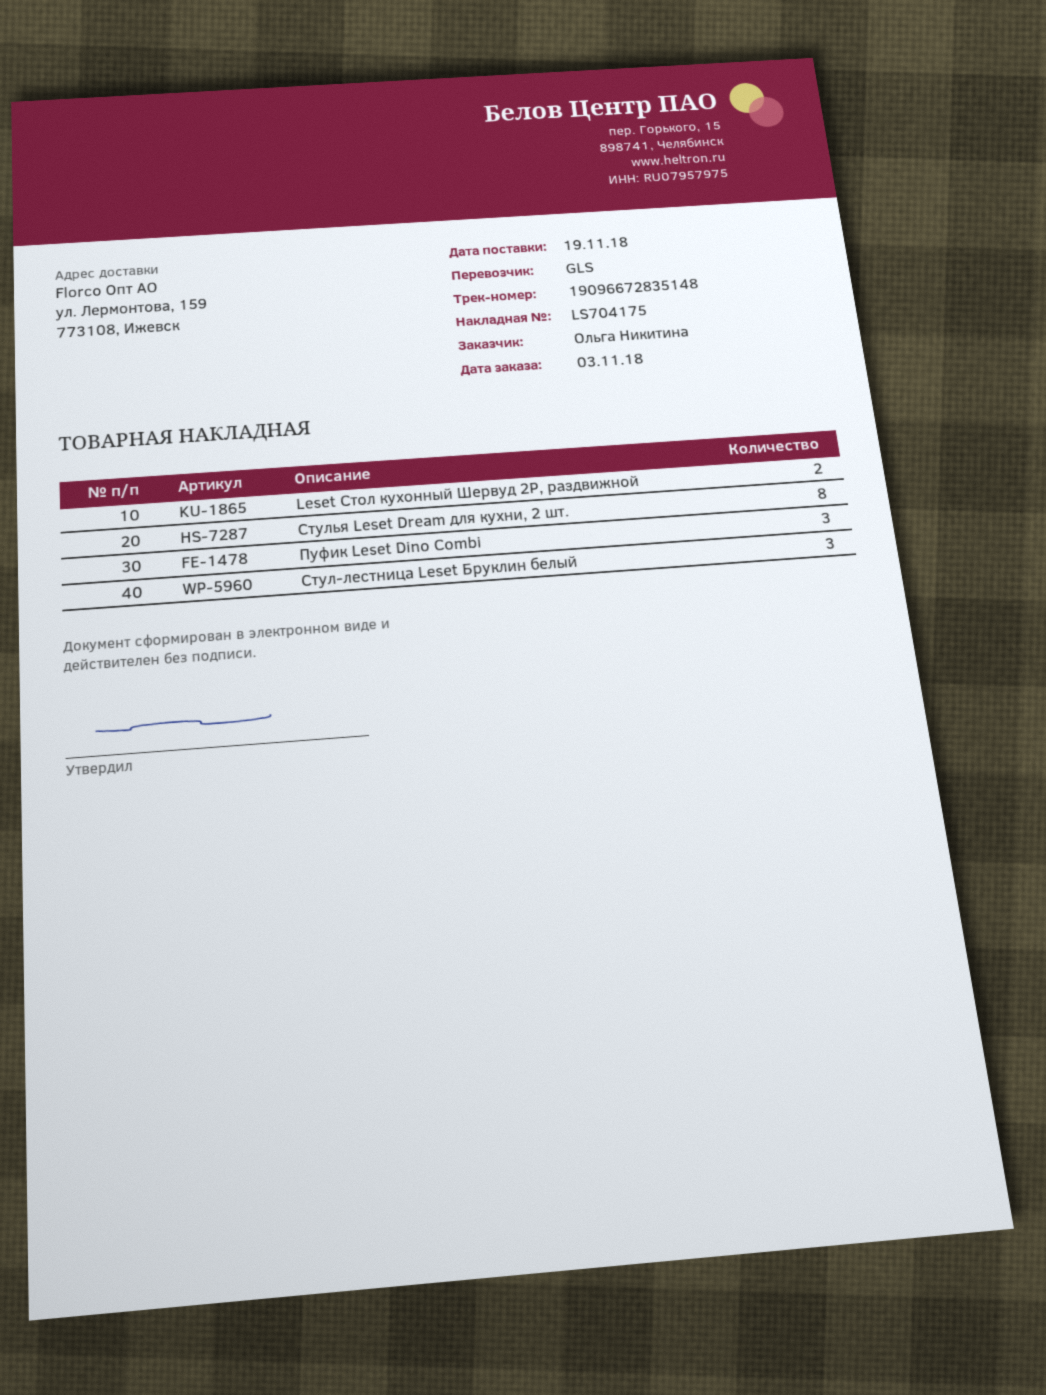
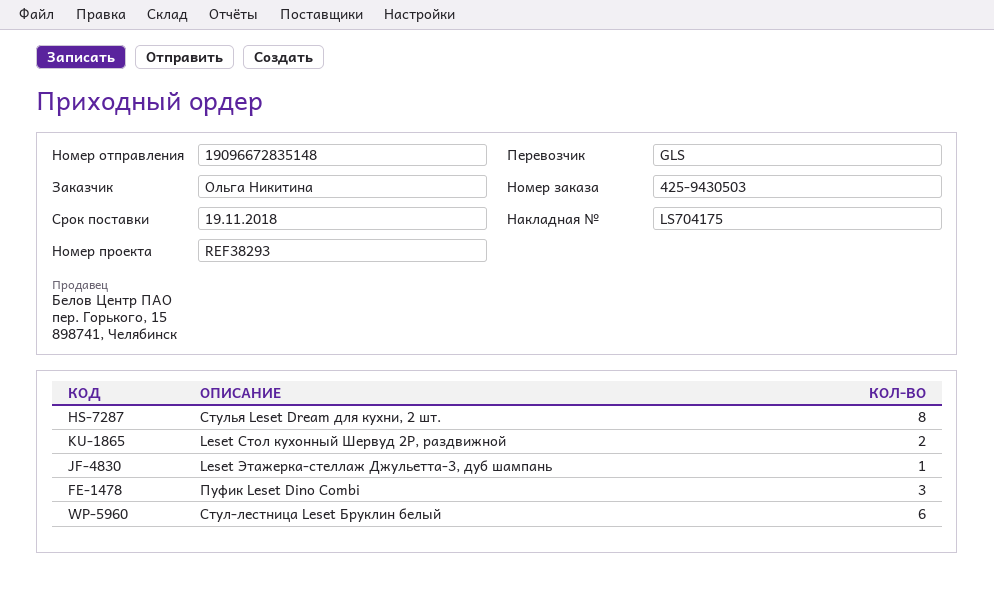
Стул-лестница Leset Бруклин белый: 3 -> 6
Leset Этажерка-стеллаж Джульетта-3, дуб шампань: none -> 1

